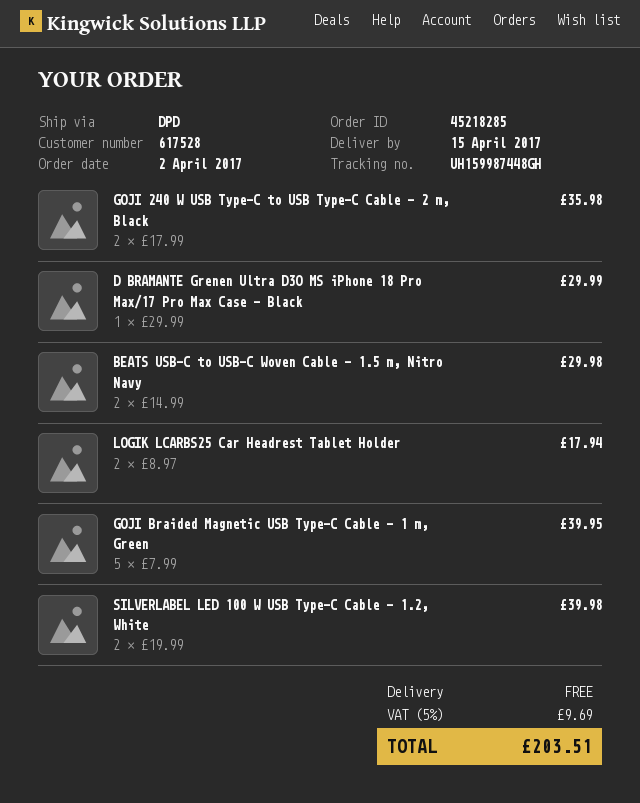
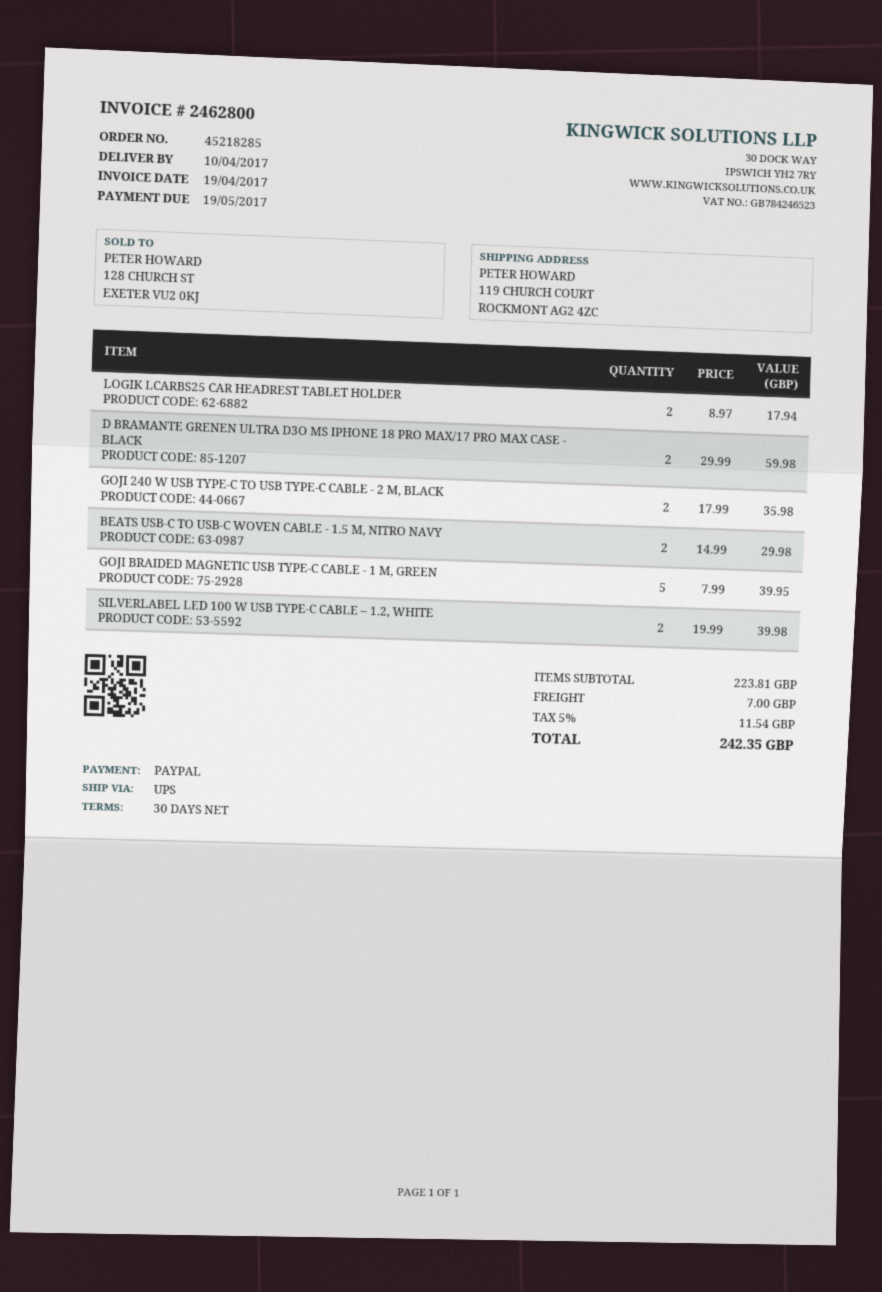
delivery date: 2017-04-15 -> 2017-04-10
shipping method: DPD -> UPS
D BRAMANTE Grenen Ultra D3O MS iPhone 18 Pro Max/17 Pro Max Case - Black: 1 x 29.99 = 29.99 -> 2 x 29.99 = 59.98
shipping: 0.00 -> 7.00
tax: 5% = 9.69 -> 5% = 11.54
total: 203.51 -> 242.35

